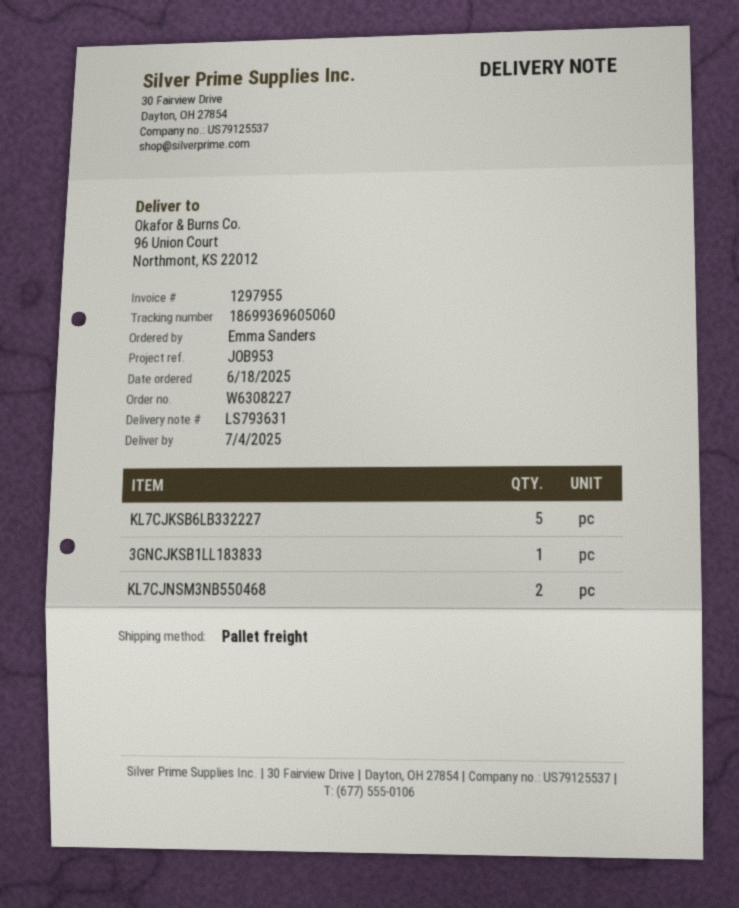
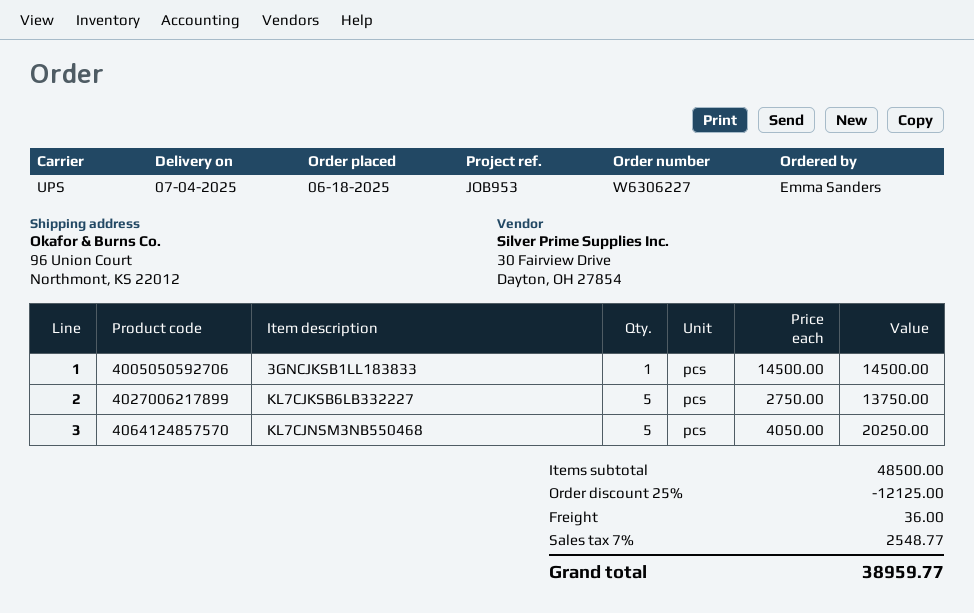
order number: W6308227 -> W6306227
shipping method: pallet freight -> UPS
KL7CJNSM3NB550468: 2 -> 5

